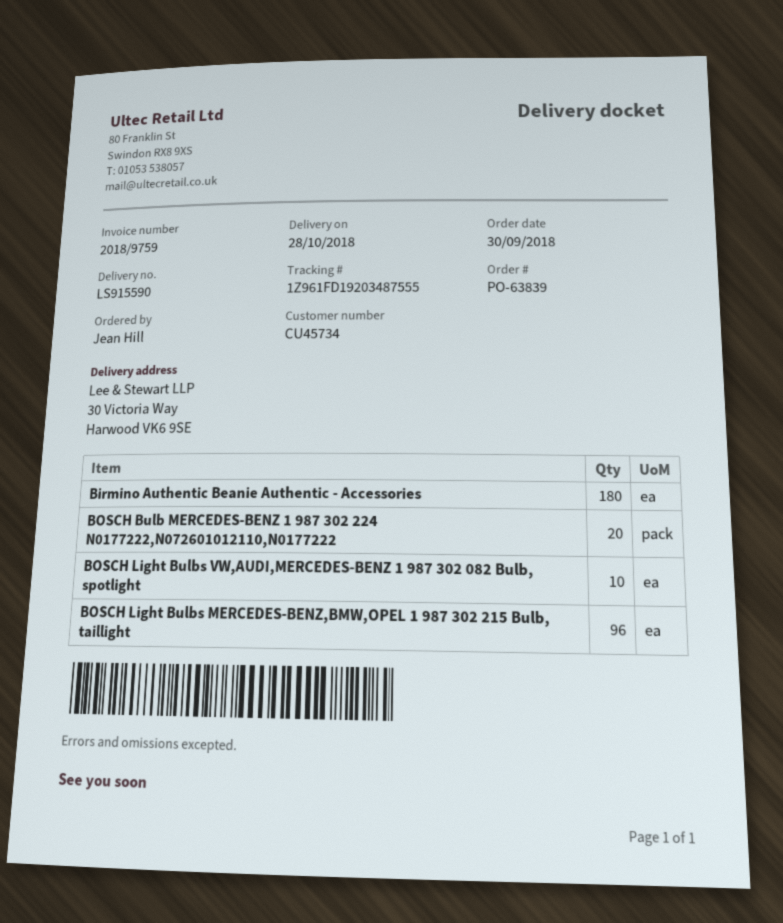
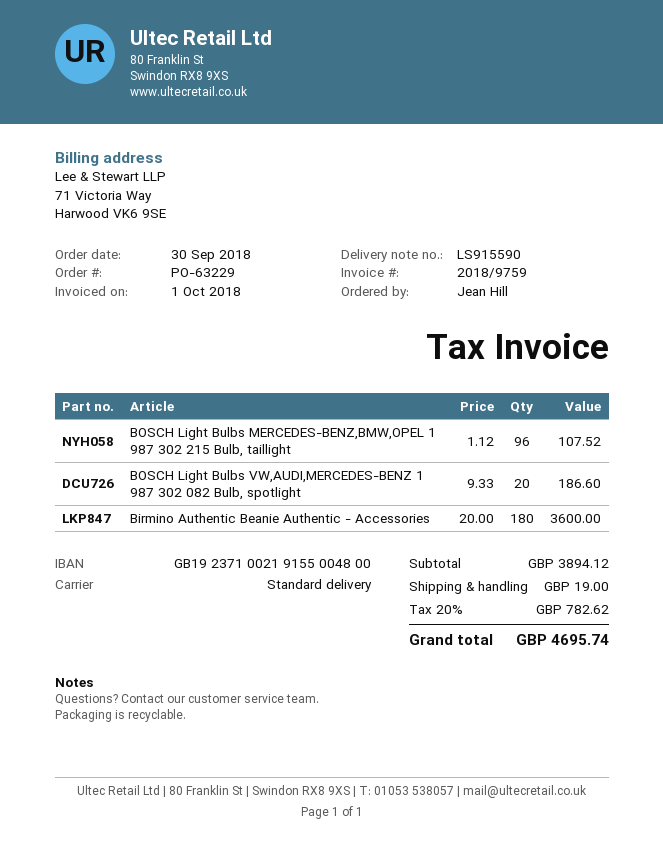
order number: PO-63839 -> PO-63229
BOSCH Bulb MERCEDES-BENZ 1 987 302 224 N0177222,N072601012110,N0177222: 20 -> none
BOSCH Light Bulbs VW,AUDI,MERCEDES-BENZ 1 987 302 082 Bulb, spotlight: 10 -> 20

